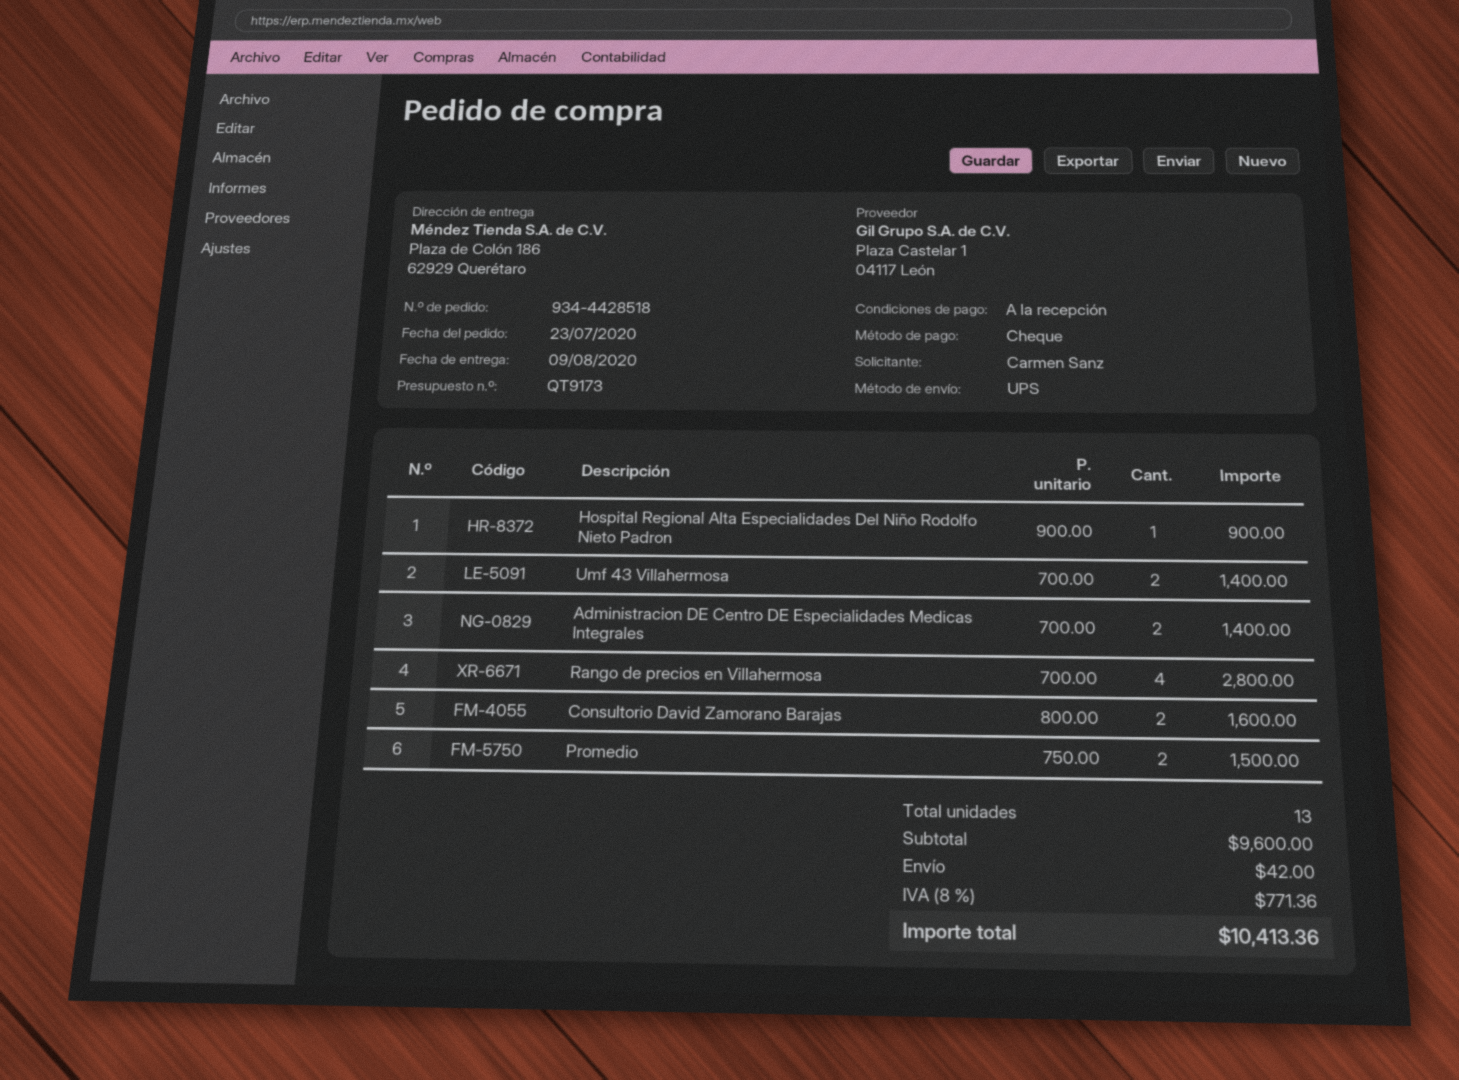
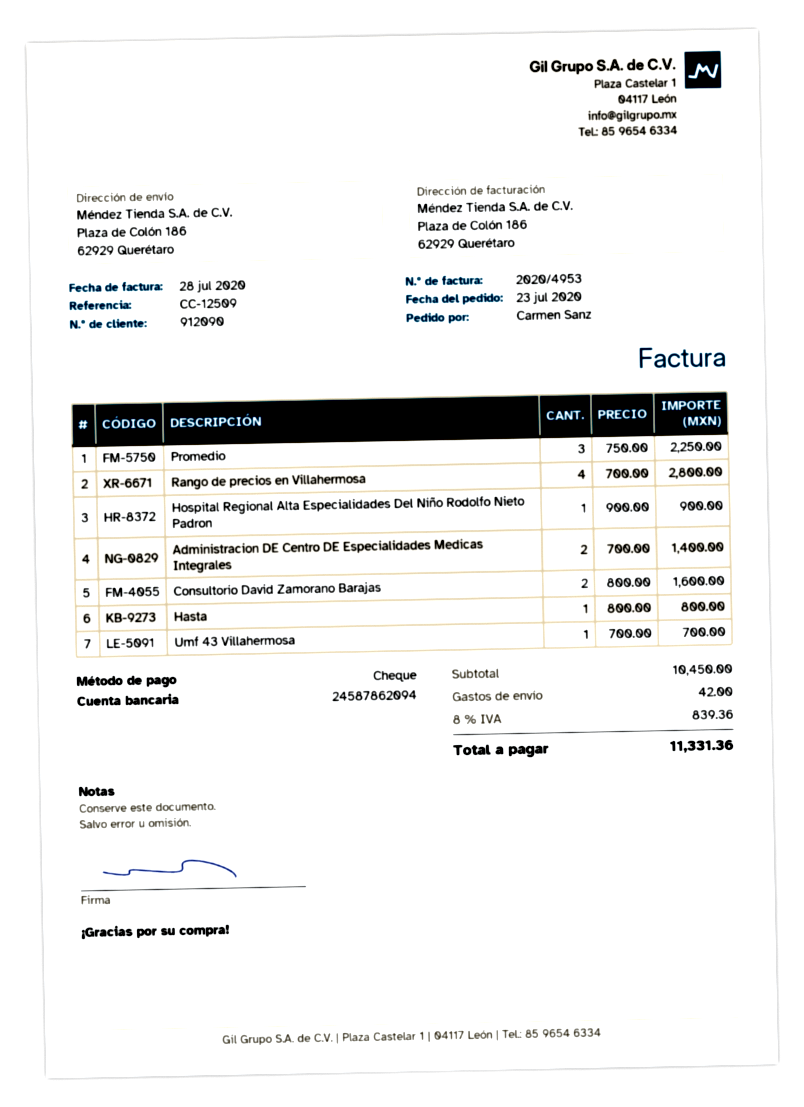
Umf 43 Villahermosa: 2 x 700.00 = 1400.00 -> 1 x 700.00 = 700.00
Promedio: 2 x 750.00 = 1500.00 -> 3 x 750.00 = 2250.00
Hasta: none -> 1 x 800.00 = 800.00
subtotal: 9600.00 -> 10450.00
tax: 8% = 771.36 -> 8% = 839.36
total: 10413.36 -> 11331.36

